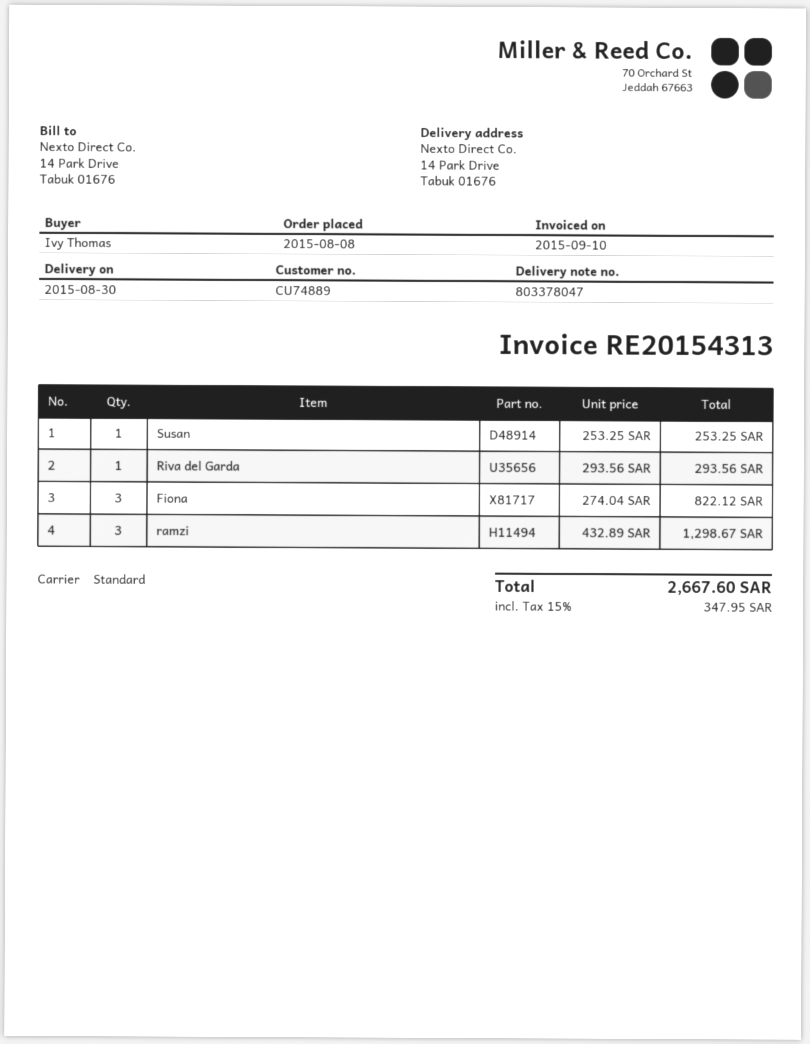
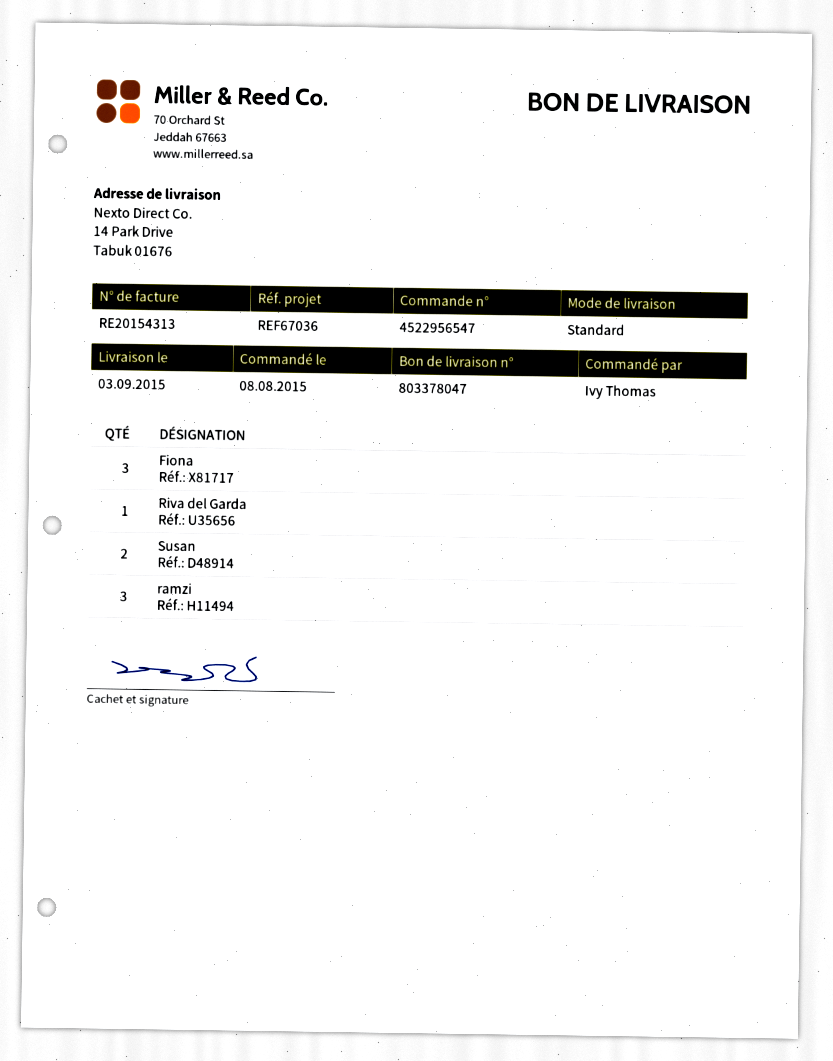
delivery date: 2015-08-30 -> 2015-09-03
Susan: 1 -> 2

